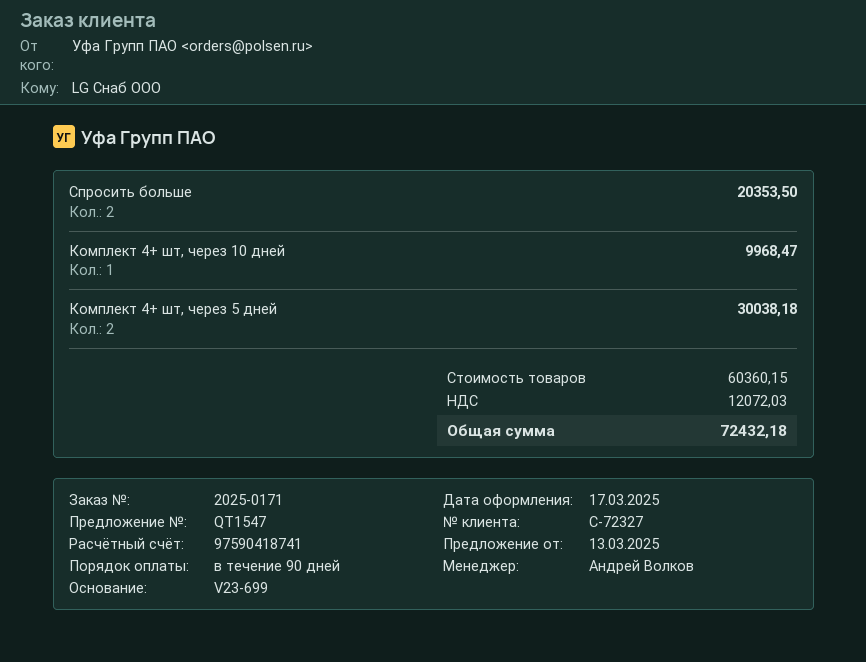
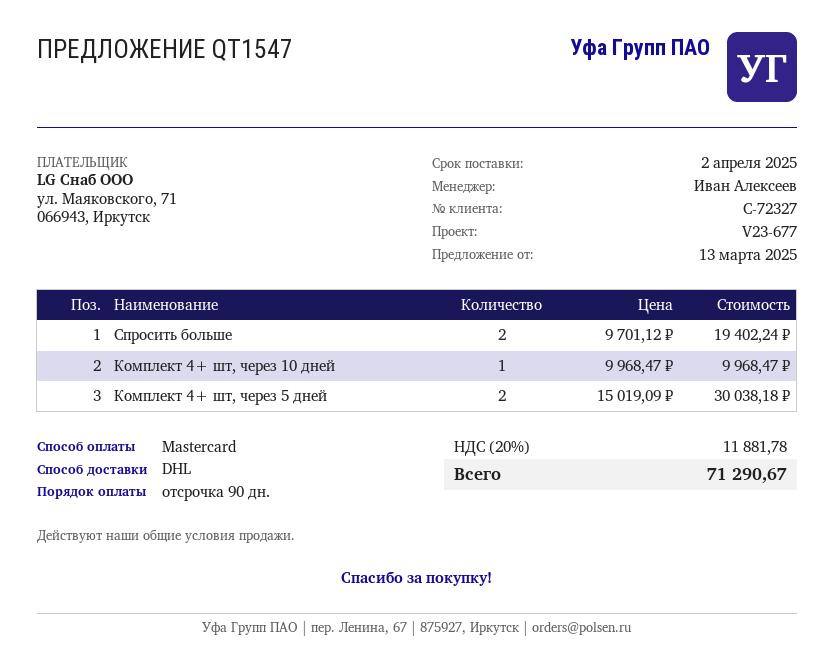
reference: V23-699 -> V23-677
sales rep: Андрей Волков -> Иван Алексеев
Спросить больше: 2 for 20353.50 -> 2 for 19402.24
tax: 12072.03 -> 11881.78
total: 72432.18 -> 71290.67

